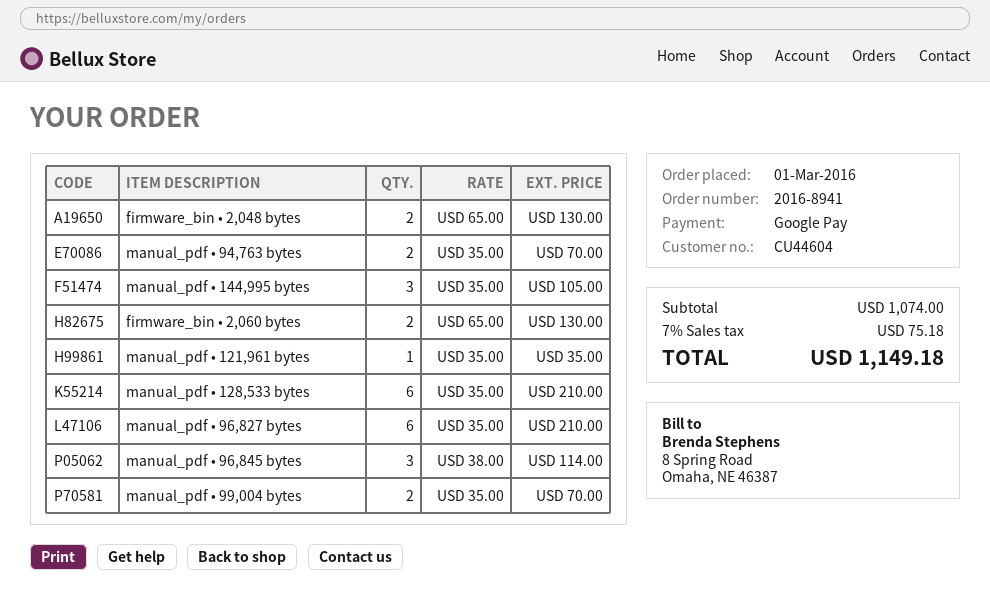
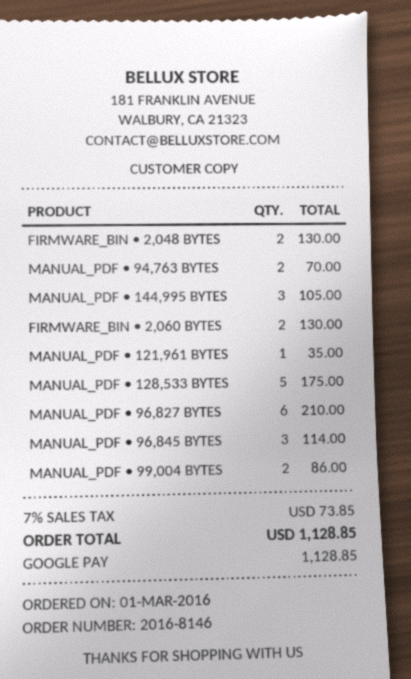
order number: 2016-8941 -> 2016-8146
manual_pdf • 128,533 bytes: 6 for 210.00 -> 5 for 175.00
manual_pdf • 99,004 bytes: 2 for 70.00 -> 2 for 86.00
tax: 7% = 75.18 -> 7% = 73.85
total: 1149.18 -> 1128.85

